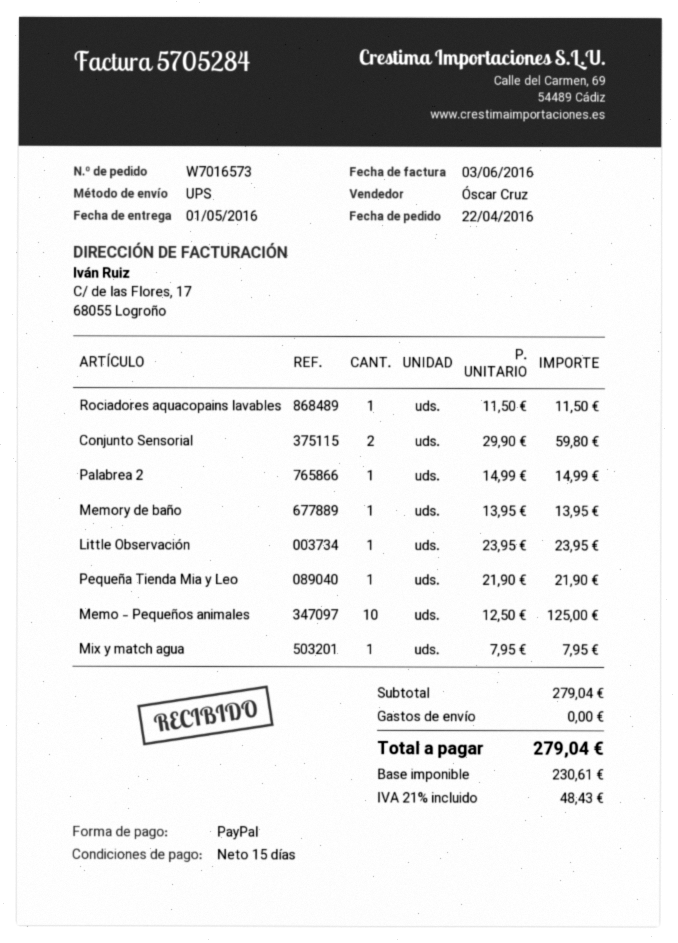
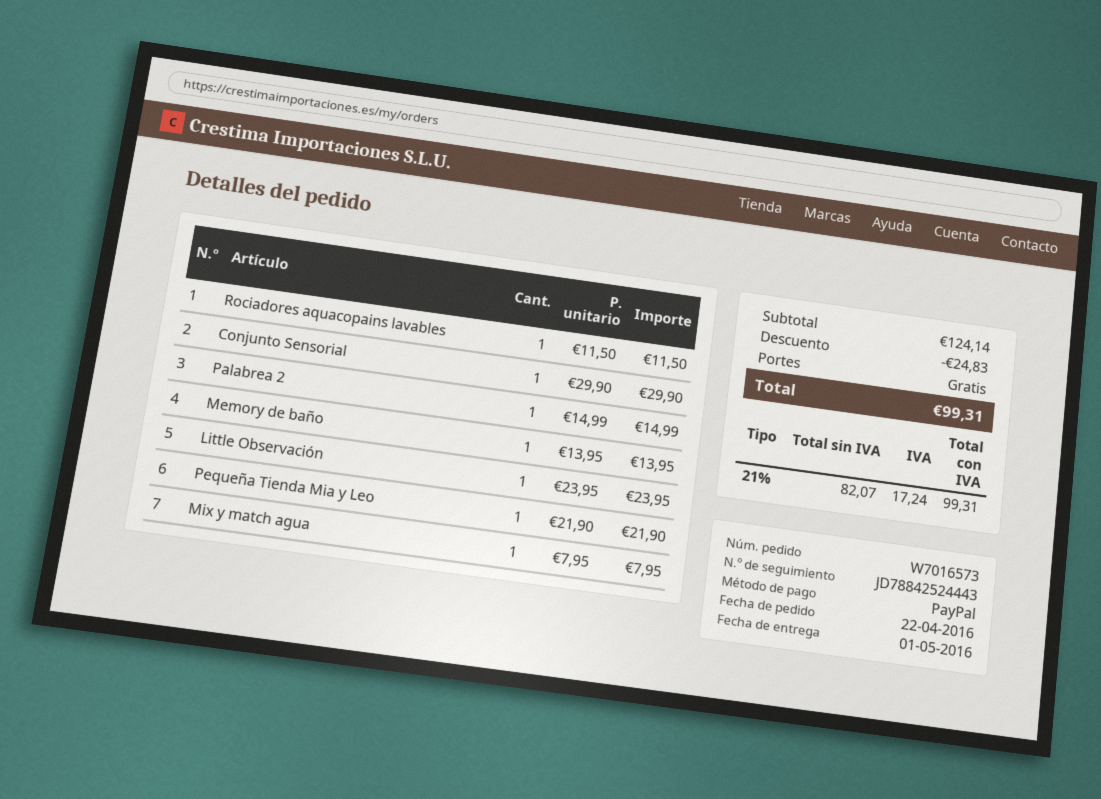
Conjunto Sensorial: 2 x 29.90 = 59.80 -> 1 x 29.90 = 29.90
Memo - Pequeños animales: 10 x 12.50 = 125.00 -> none
subtotal: 279.04 -> 124.14
discount: none -> 24.83
net: 230.61 -> 82.07
tax: 21% = 48.43 -> 21% = 17.24
total: 279.04 -> 99.31

